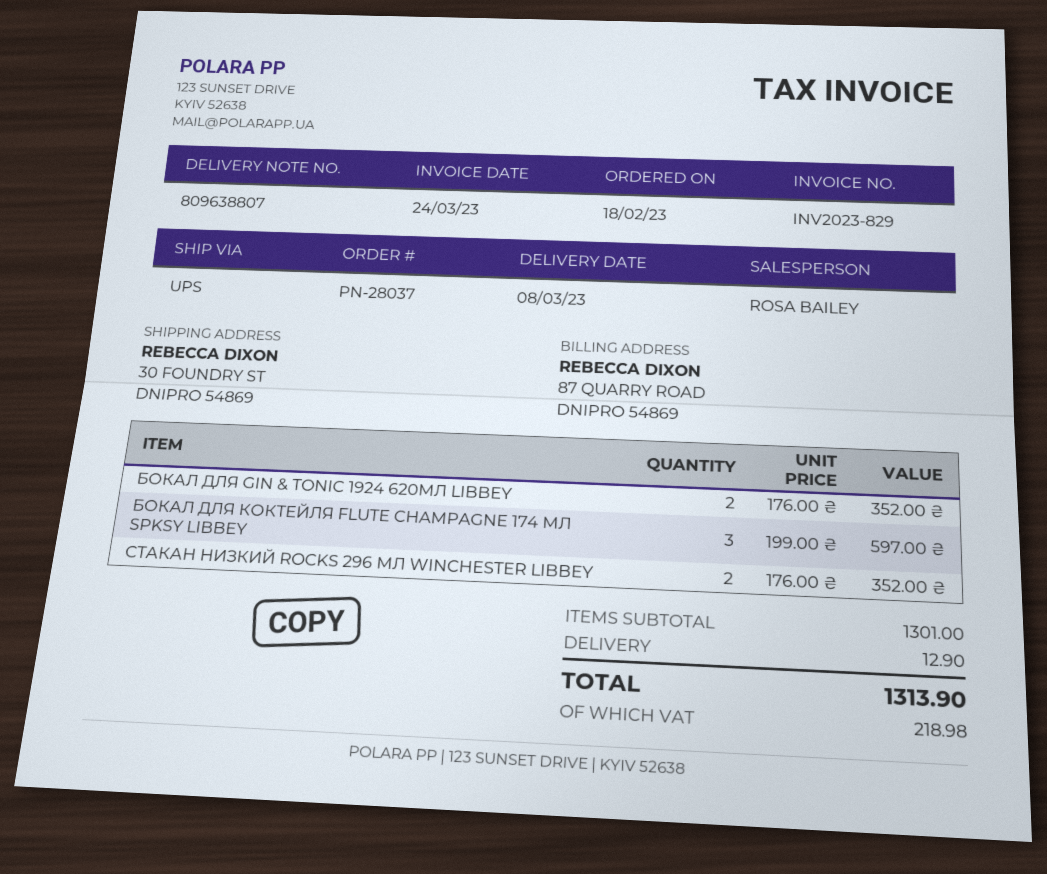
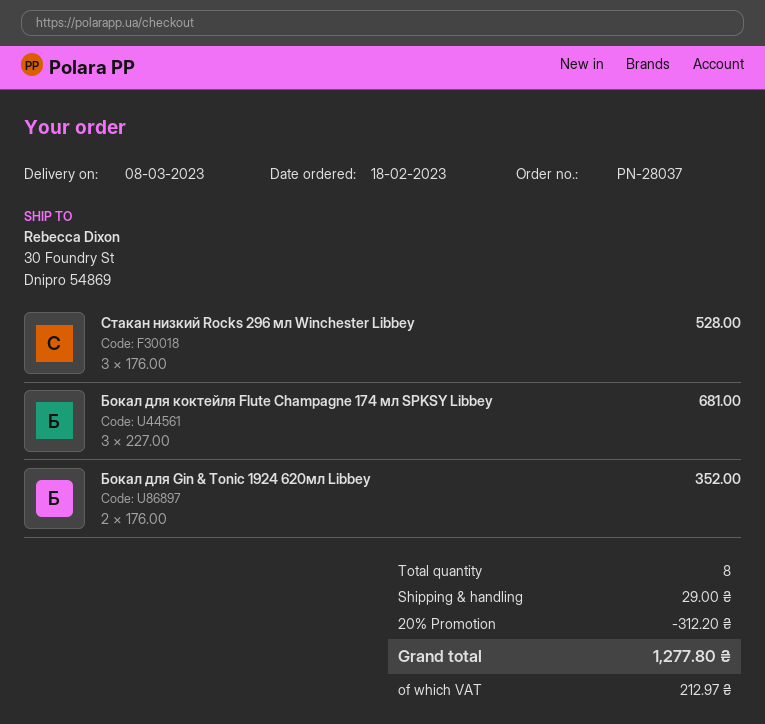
БОКАЛ ДЛЯ КОКТЕЙЛЯ FLUTE CHAMPAGNE 174 МЛ SPKSY LIBBEY: 3 x 199.00 = 597.00 -> 3 x 227.00 = 681.00
СТАКАН НИЗКИЙ ROCKS 296 МЛ WINCHESTER LIBBEY: 2 x 176.00 = 352.00 -> 3 x 176.00 = 528.00
discount: none -> 20% = 312.20
shipping: 12.90 -> 29.00
tax: 218.98 -> 212.97
total: 1313.90 -> 1277.80

